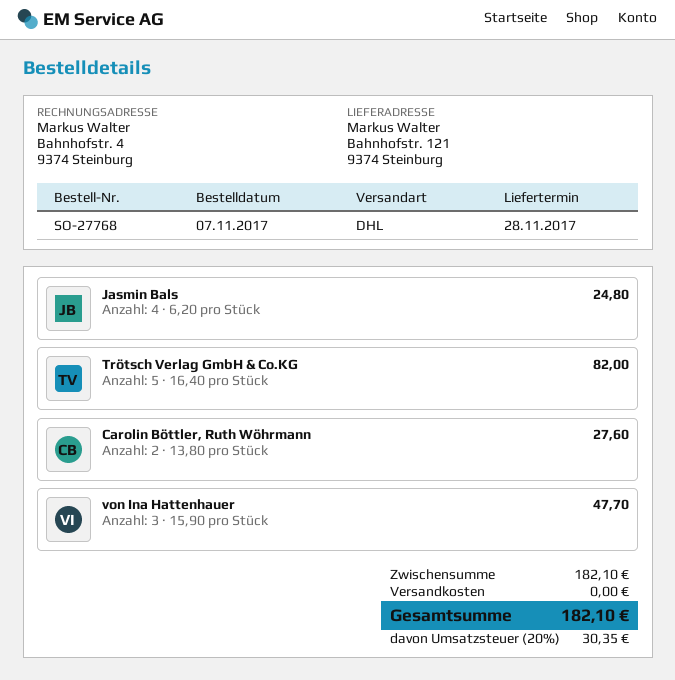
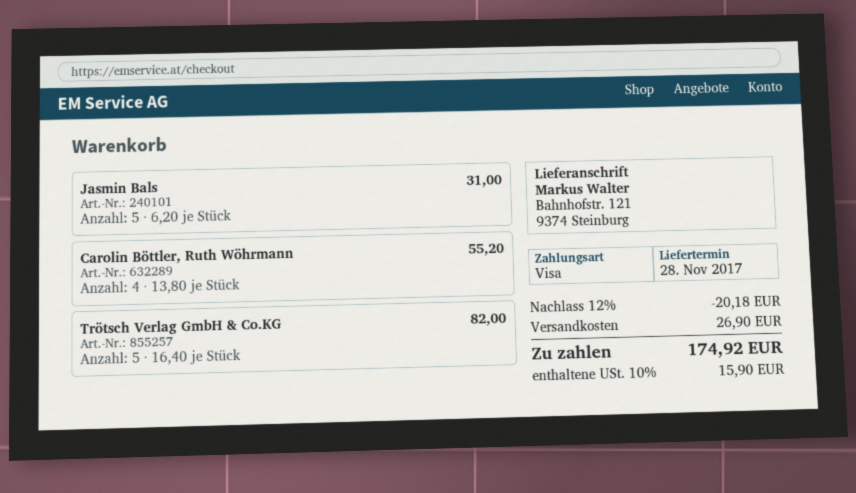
Jasmin Bals: 4 x 6.20 = 24.80 -> 5 x 6.20 = 31.00
Carolin Böttler, Ruth Wöhrmann: 2 x 13.80 = 27.60 -> 4 x 13.80 = 55.20
von Ina Hattenhauer: 3 x 15.90 = 47.70 -> none
discount: none -> 12% = 20.18
shipping: 0.00 -> 26.90
tax: 20% = 30.35 -> 10% = 15.90
total: 182.10 -> 174.92

